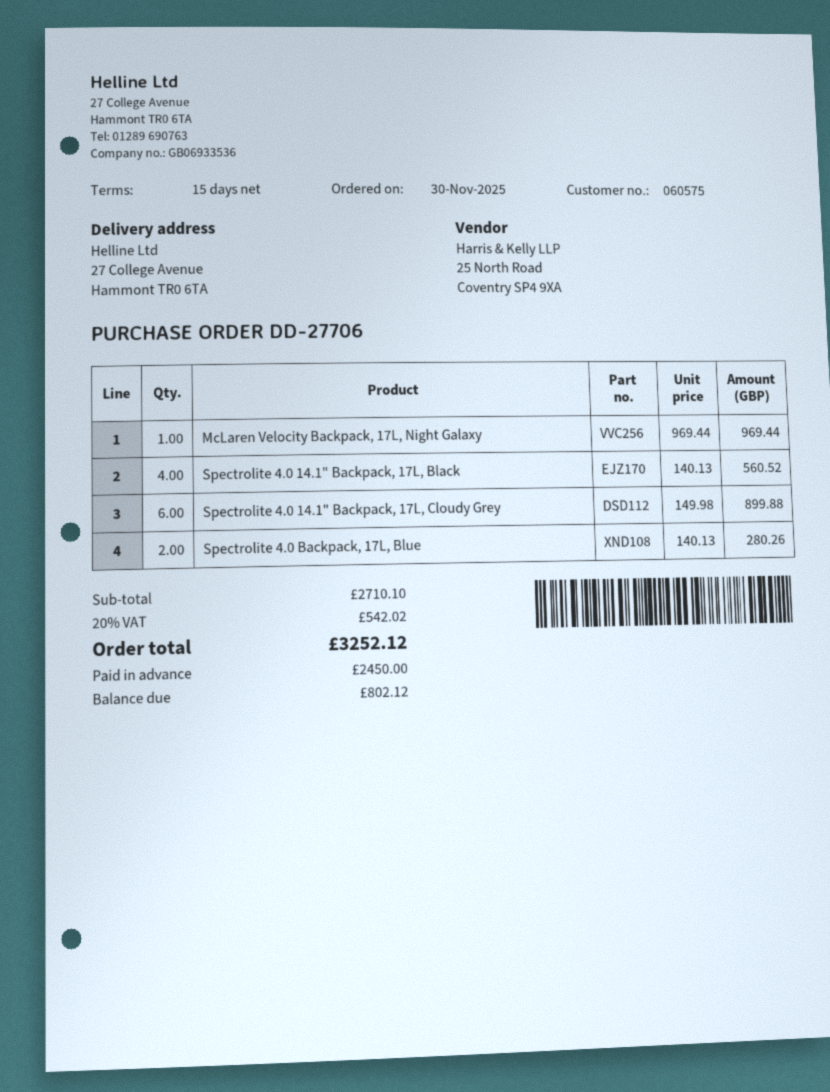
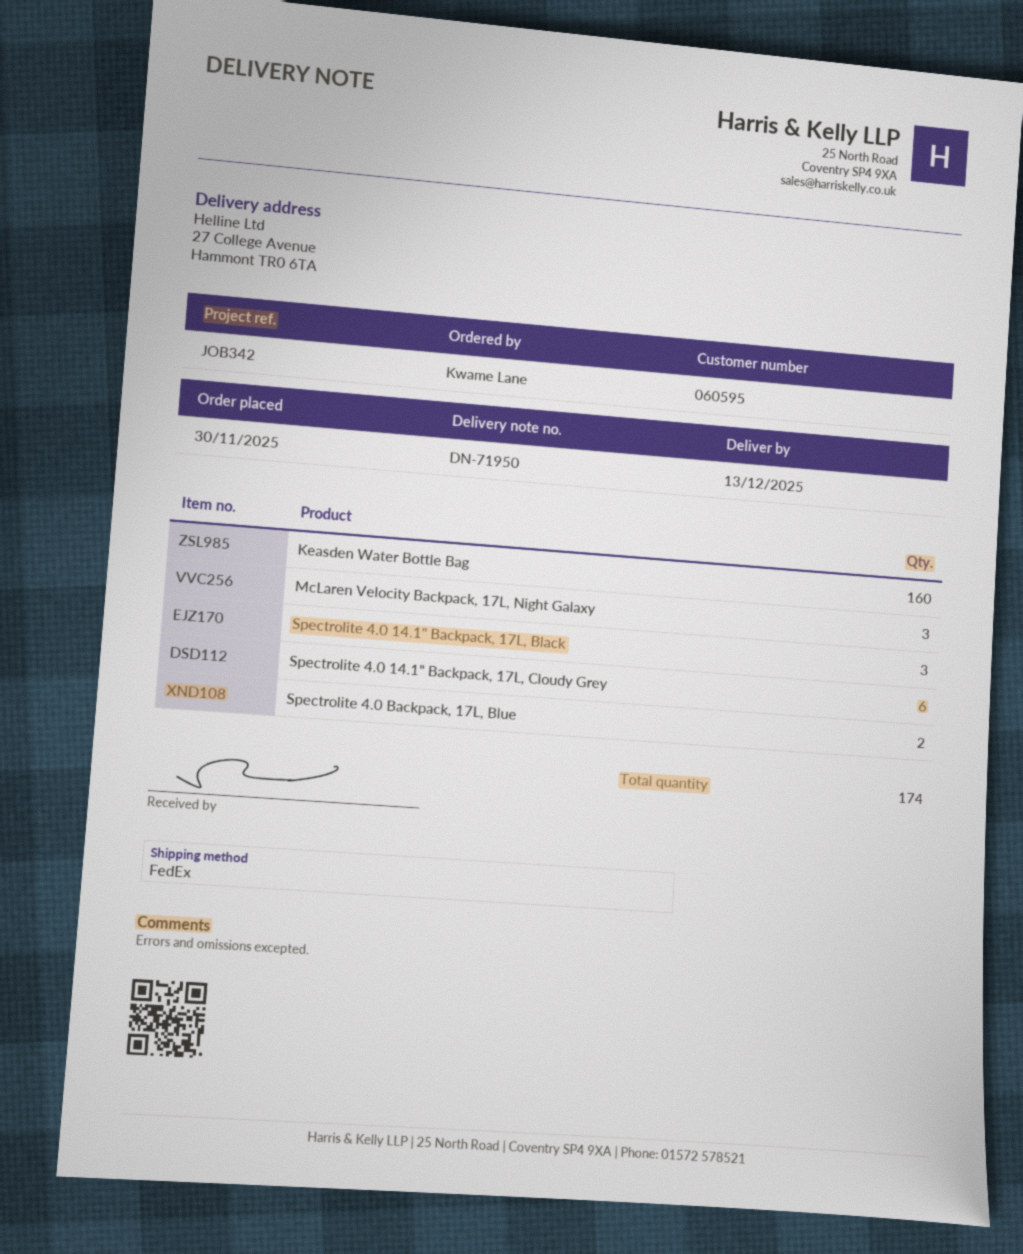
customer number: 060575 -> 060595
McLaren Velocity Backpack, 17L, Night Galaxy: 1 -> 3
Spectrolite 4.0 14.1" Backpack, 17L, Black: 4 -> 3
Keasden Water Bottle Bag: none -> 160

